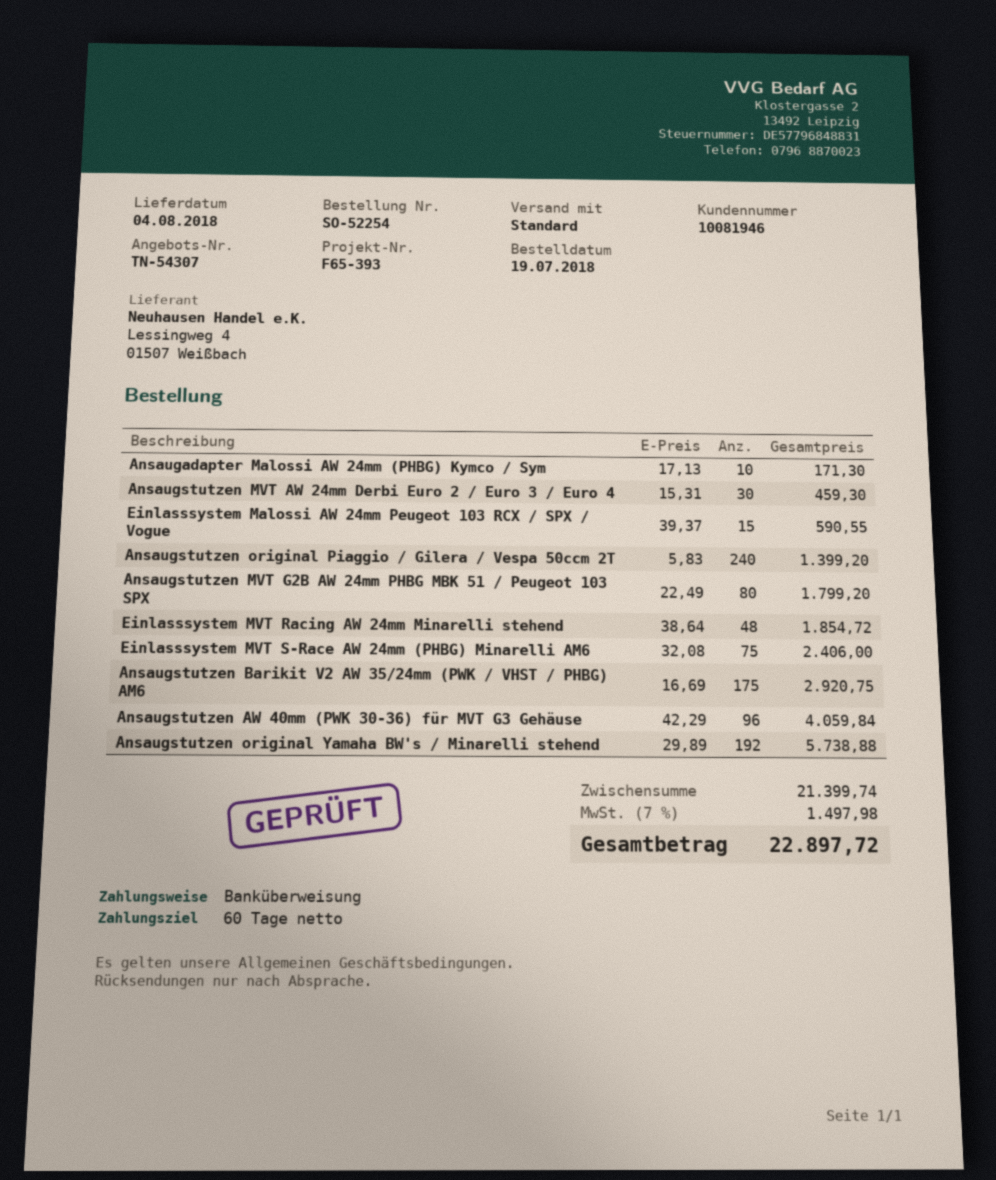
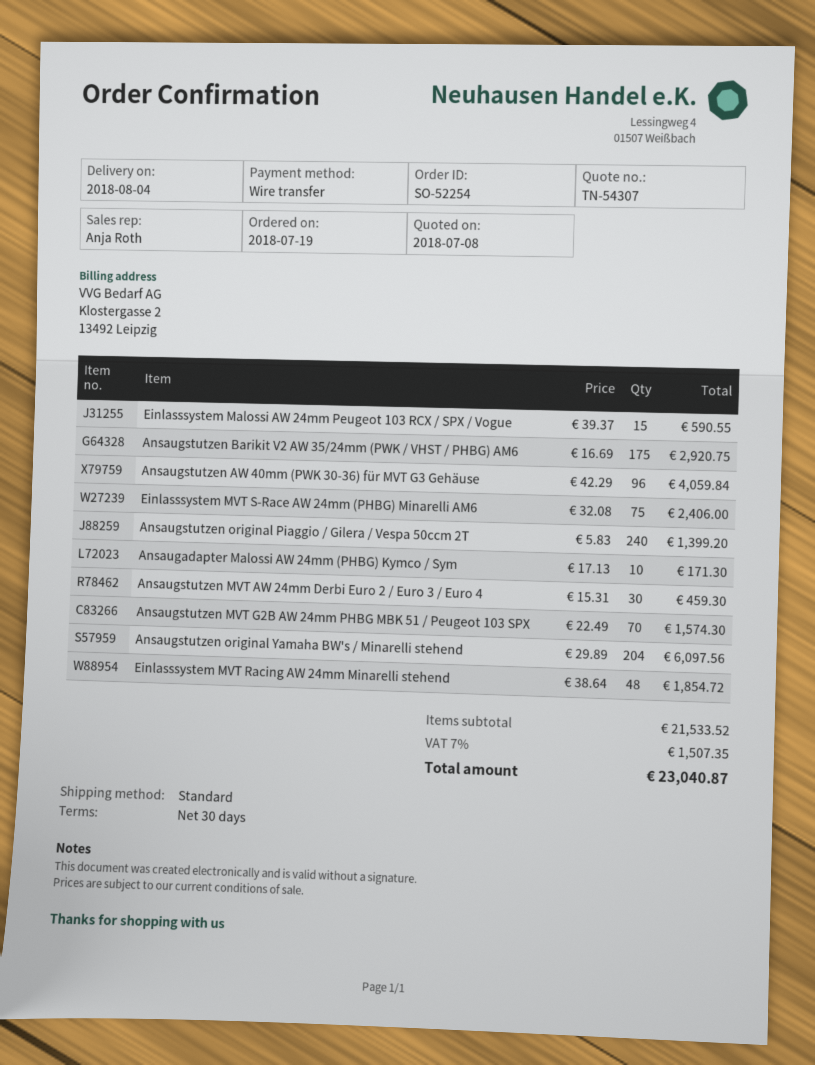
payment terms: 60 days -> 30 days
Ansaugstutzen MVT G2B AW 24mm PHBG MBK 51 / Peugeot 103 SPX: 80 x 22.49 = 1799.20 -> 70 x 22.49 = 1574.30
Ansaugstutzen original Yamaha BW's / Minarelli stehend: 192 x 29.89 = 5738.88 -> 204 x 29.89 = 6097.56
subtotal: 21399.74 -> 21533.52
tax: 7% = 1497.98 -> 7% = 1507.35
total: 22897.72 -> 23040.87

